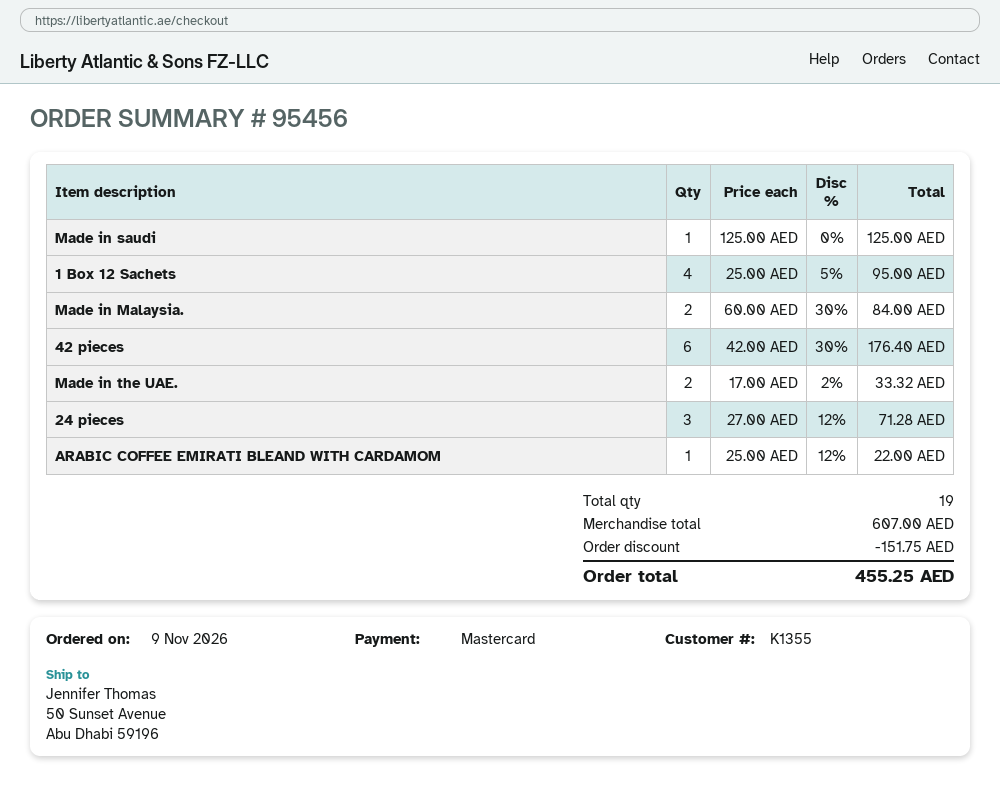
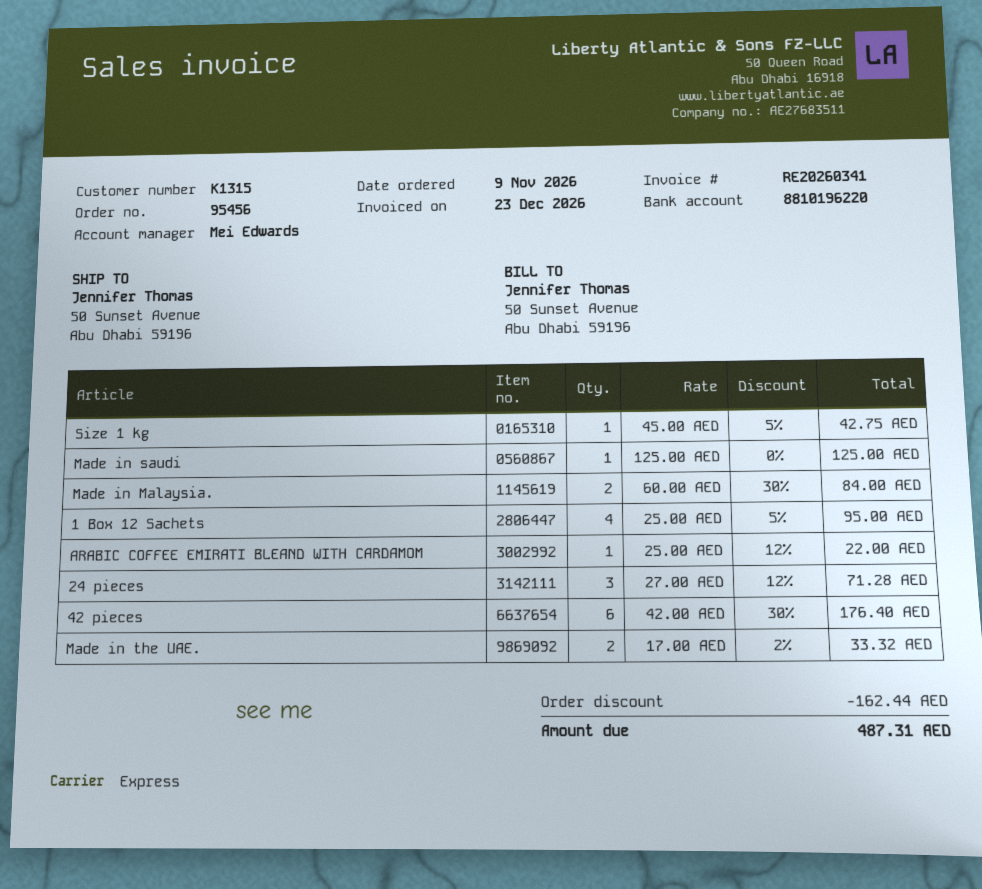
customer number: K1355 -> K1315
Size 1 kg: none -> 1 x 45.00 - 5% = 42.75
discount: 151.75 -> 162.44
total: 455.25 -> 487.31

